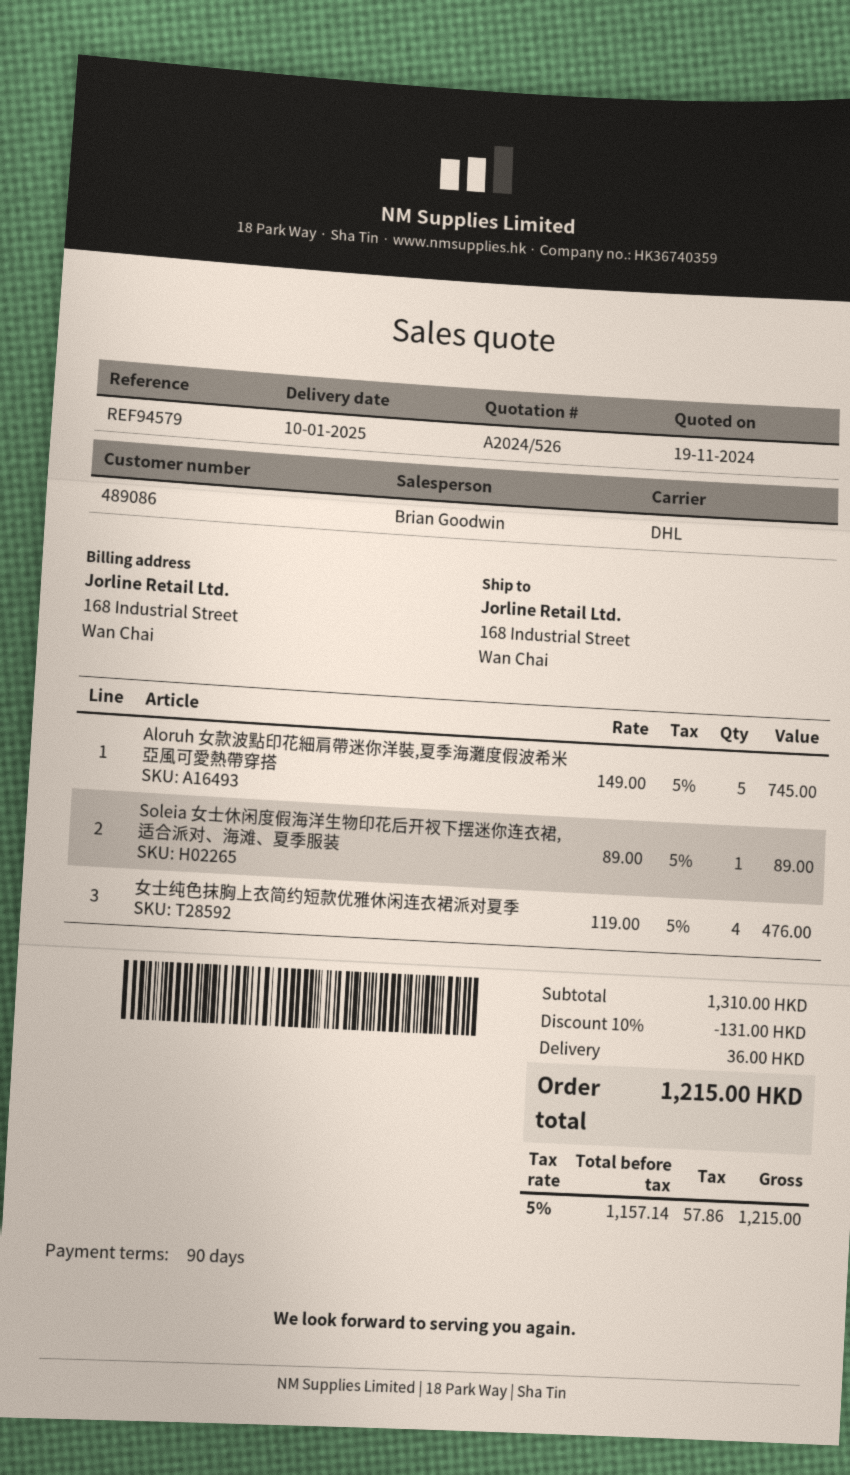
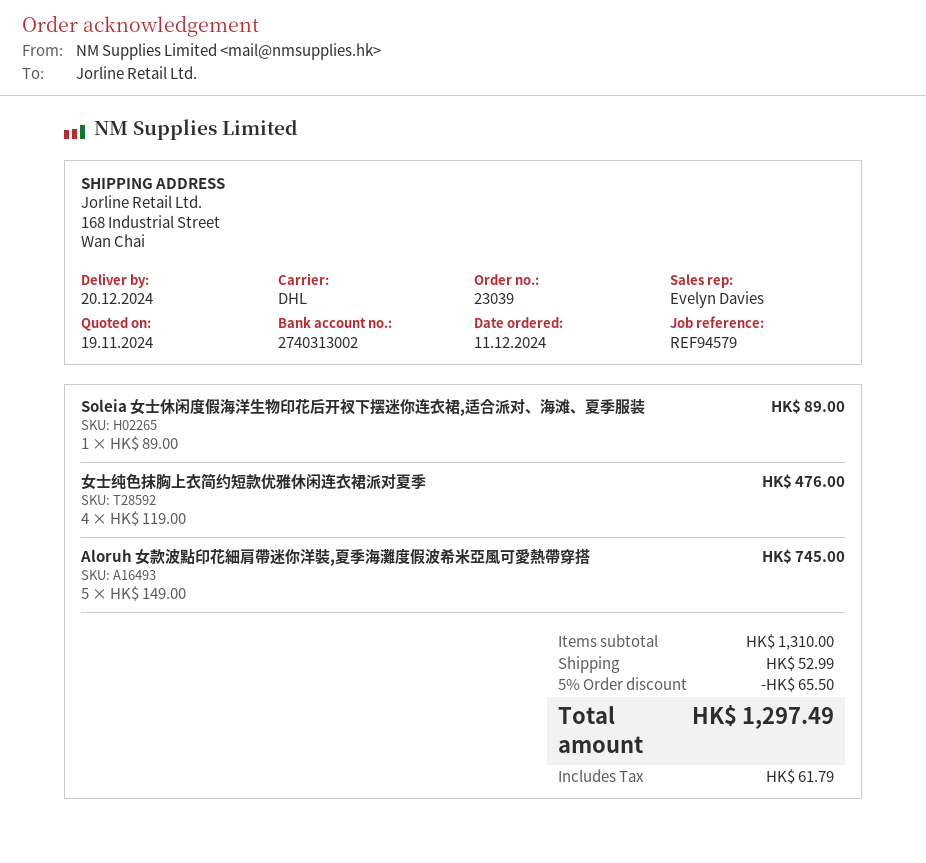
delivery date: 2025-01-10 -> 2024-12-20
sales rep: Brian Goodwin -> Evelyn Davies
discount: 10% = 131.00 -> 5% = 65.50
shipping: 36.00 -> 52.99
tax: 57.86 -> 61.79
total: 1215.00 -> 1297.49

